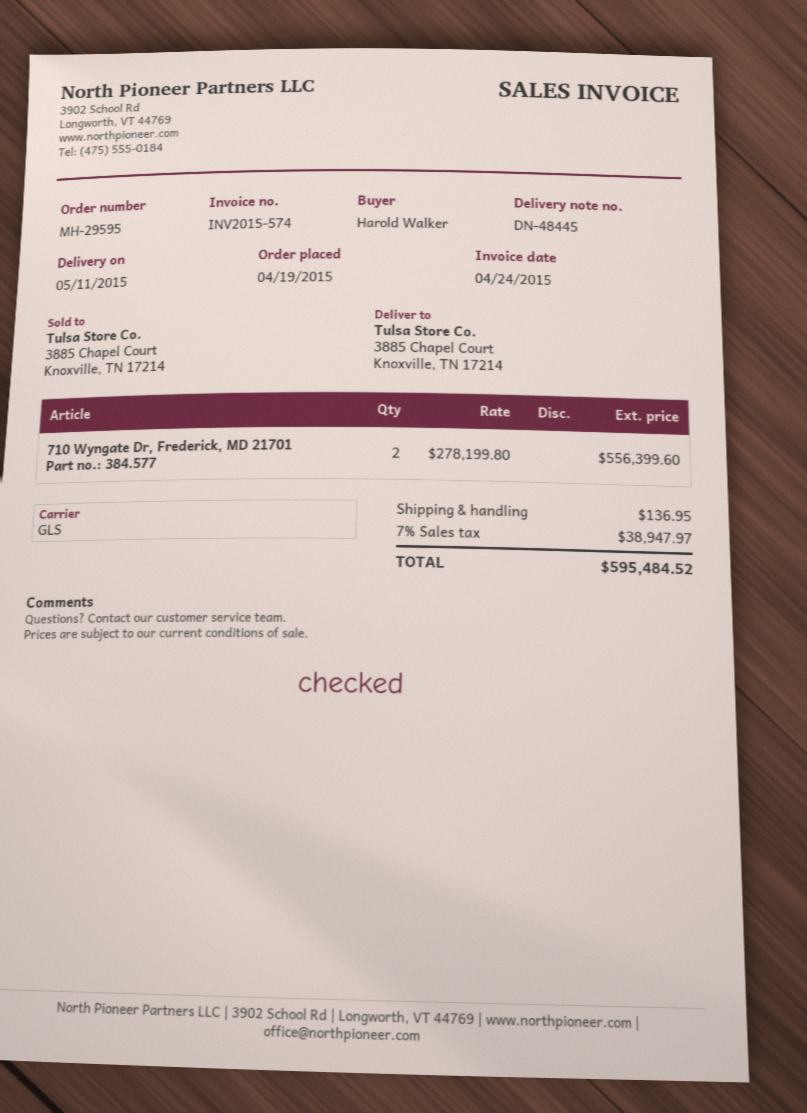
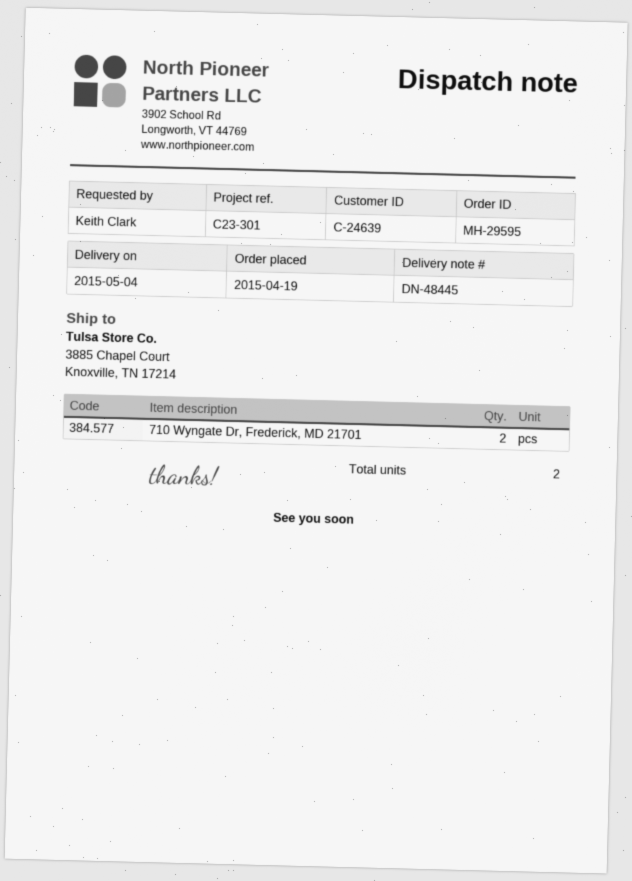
delivery date: 2015-05-11 -> 2015-05-04
ordered by: Harold Walker -> Keith Clark

